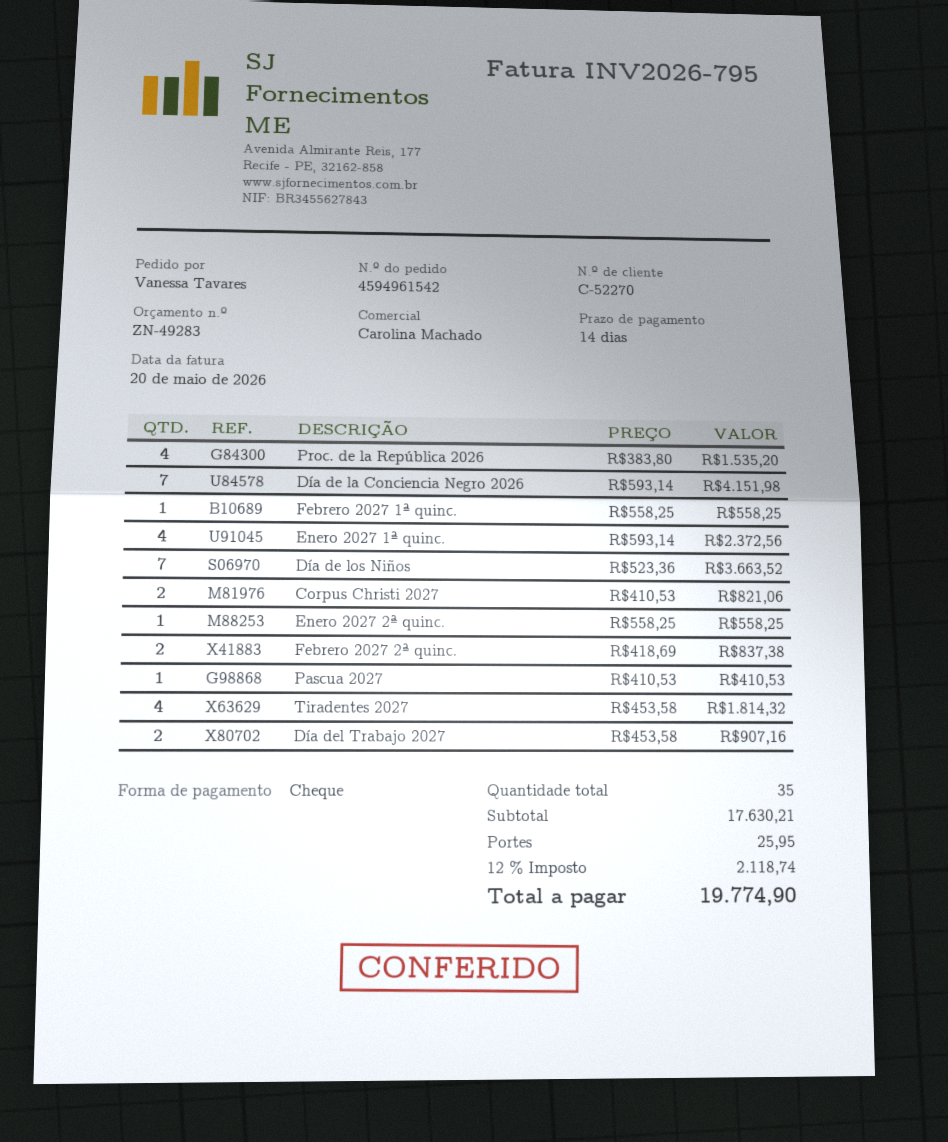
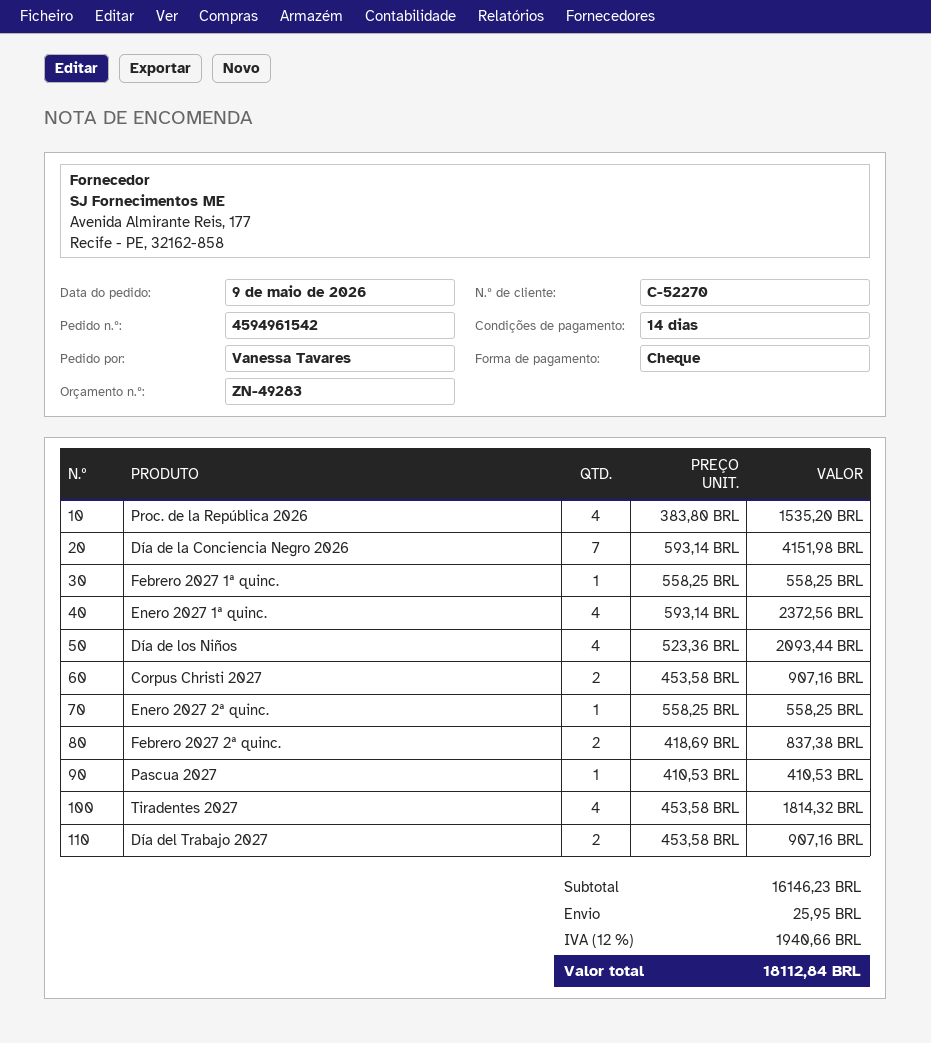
Día de los Niños: 7 x 523.36 = 3663.52 -> 4 x 523.36 = 2093.44
Corpus Christi 2027: 2 x 410.53 = 821.06 -> 2 x 453.58 = 907.16
subtotal: 17630.21 -> 16146.23
tax: 12% = 2118.74 -> 12% = 1940.66
total: 19774.90 -> 18112.84

